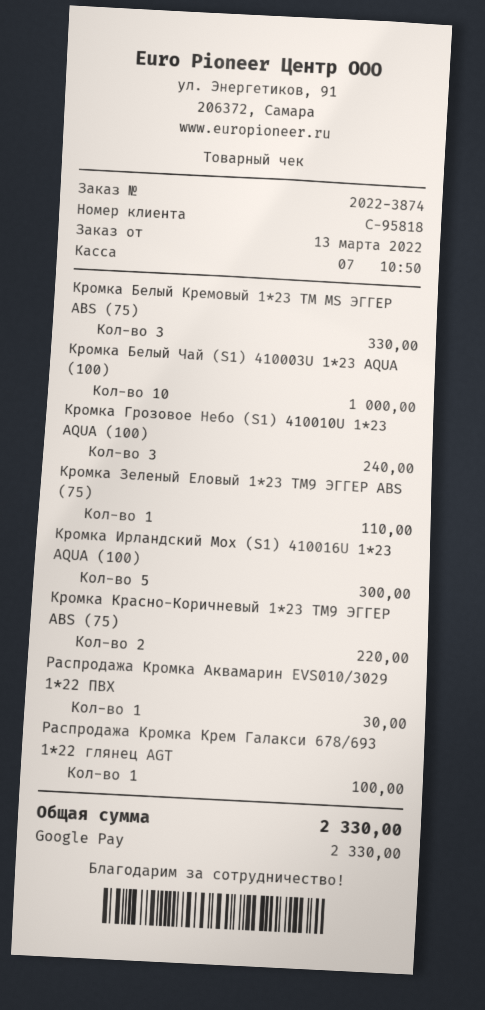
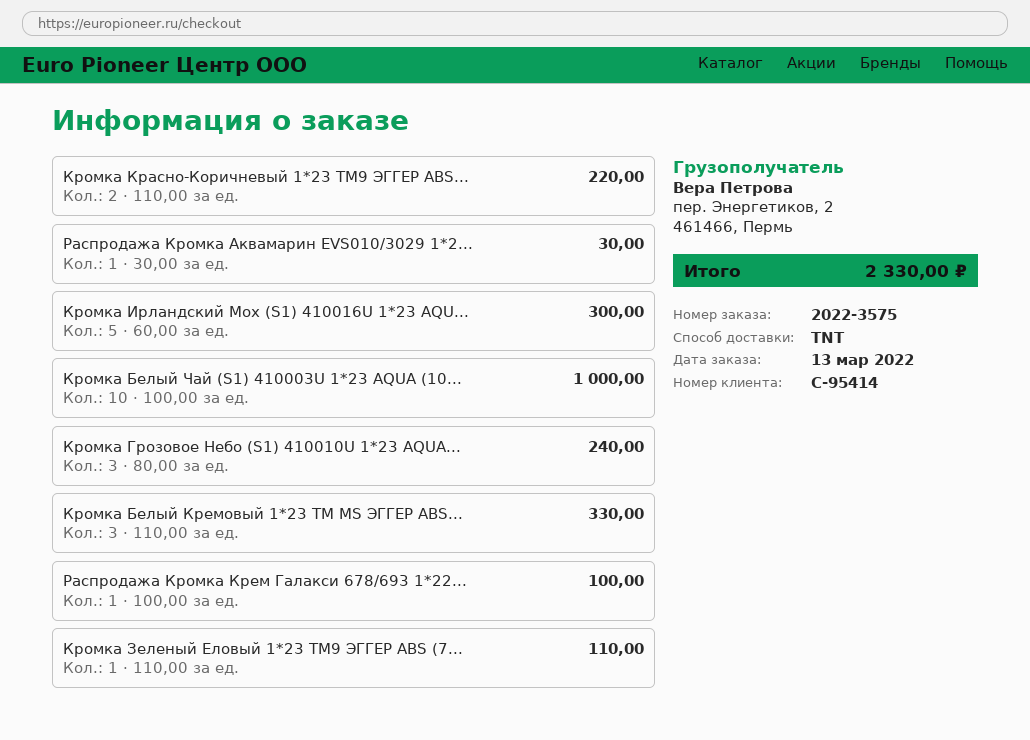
order number: 2022-3874 -> 2022-3575
customer number: C-95818 -> C-95414

